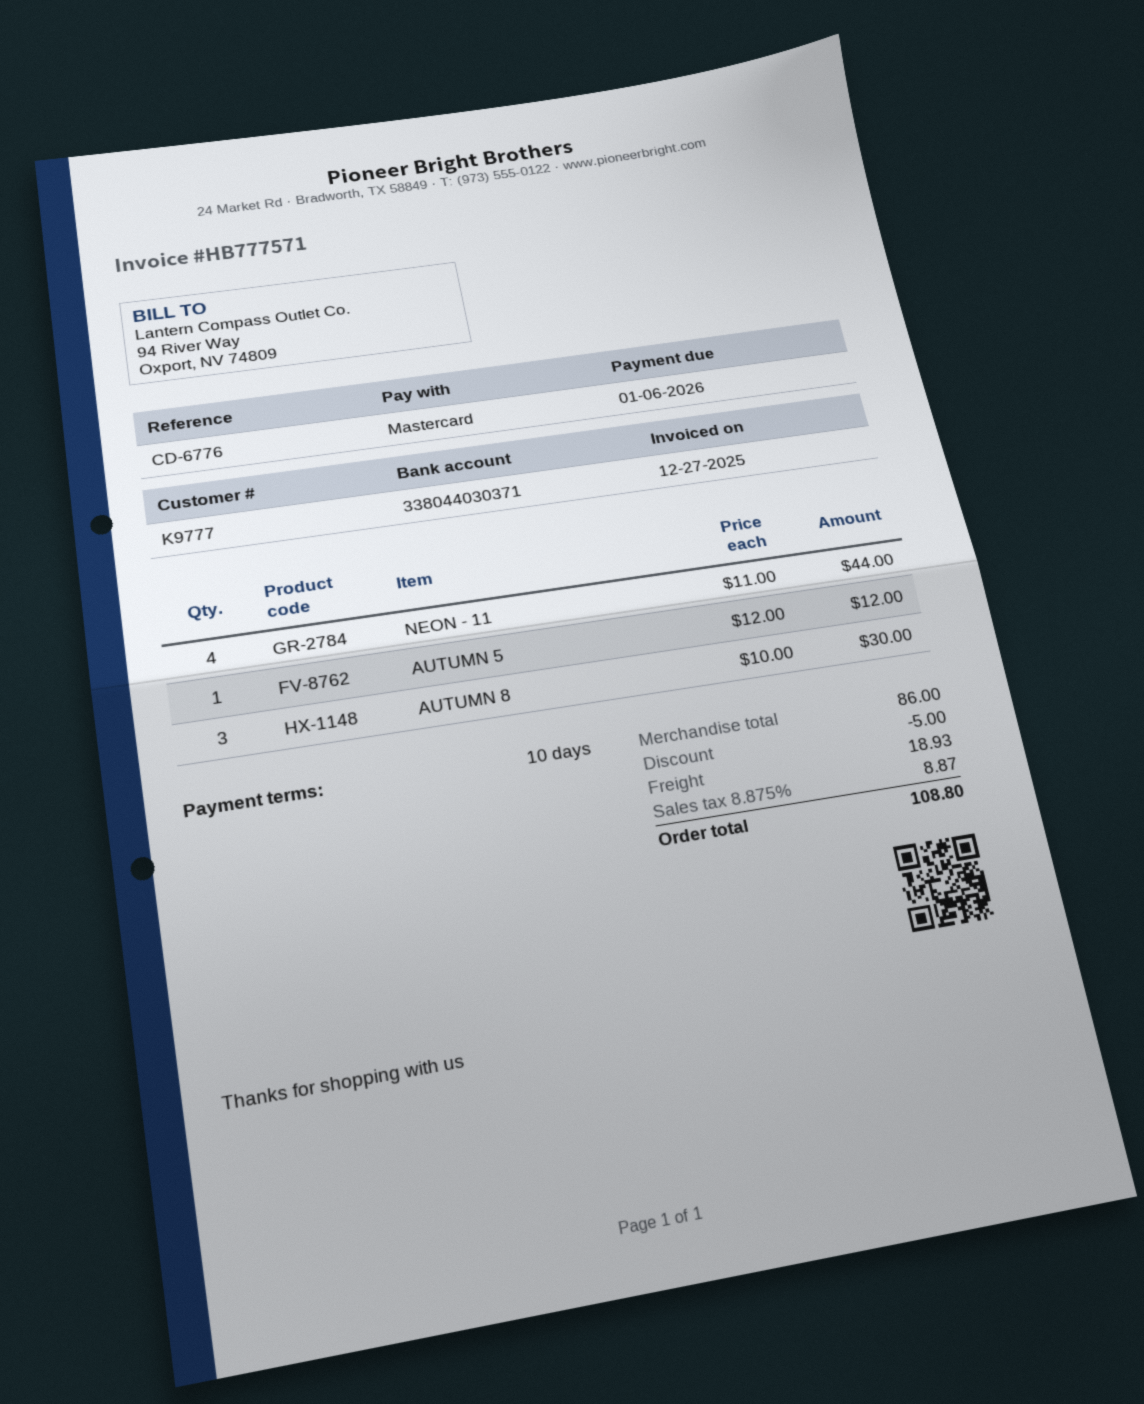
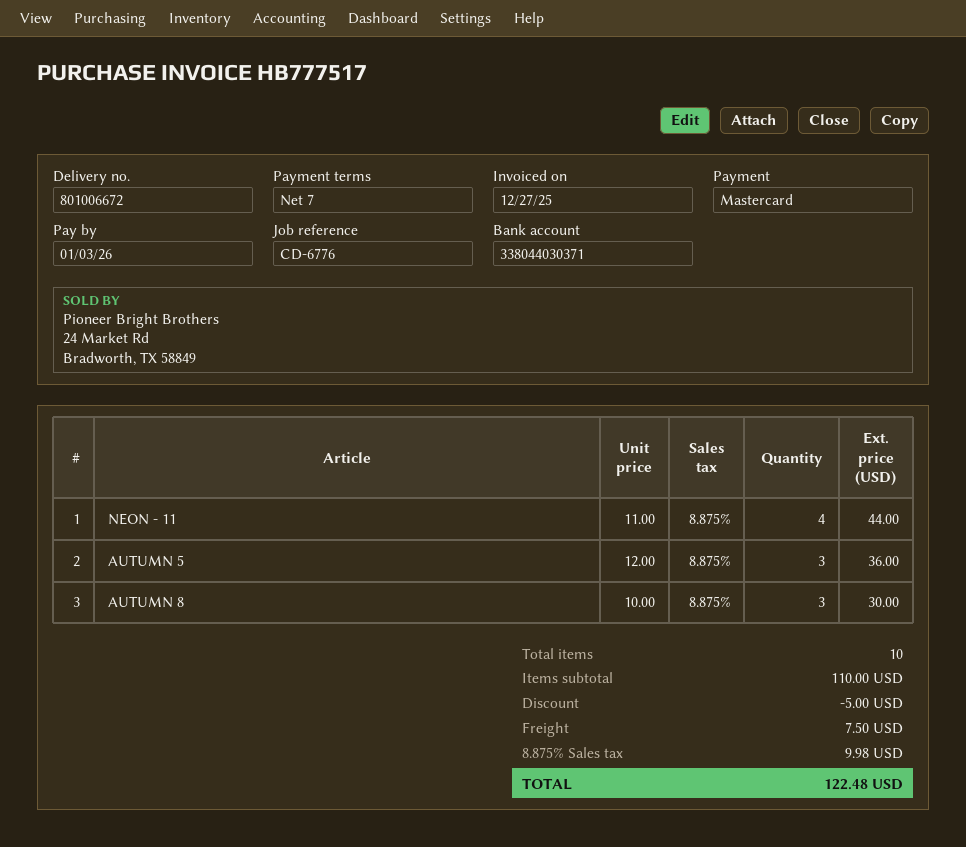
invoice number: HB777571 -> HB777517
payment terms: 10 days -> 7 days
due date: 2026-01-06 -> 2026-01-03
AUTUMN 5: 1 x 12.00 = 12.00 -> 3 x 12.00 = 36.00
subtotal: 86.00 -> 110.00
shipping: 18.93 -> 7.50
tax: 8.875% = 8.87 -> 8.875% = 9.98
total: 108.80 -> 122.48

